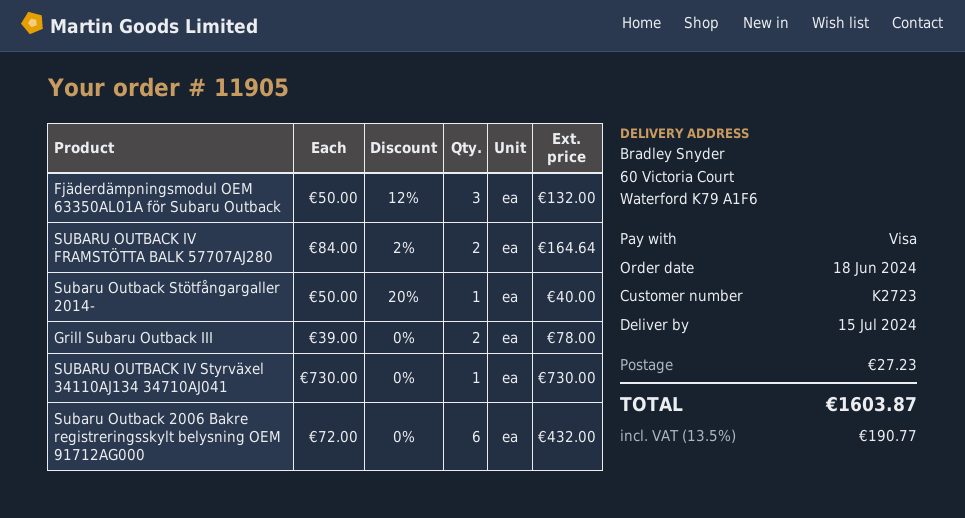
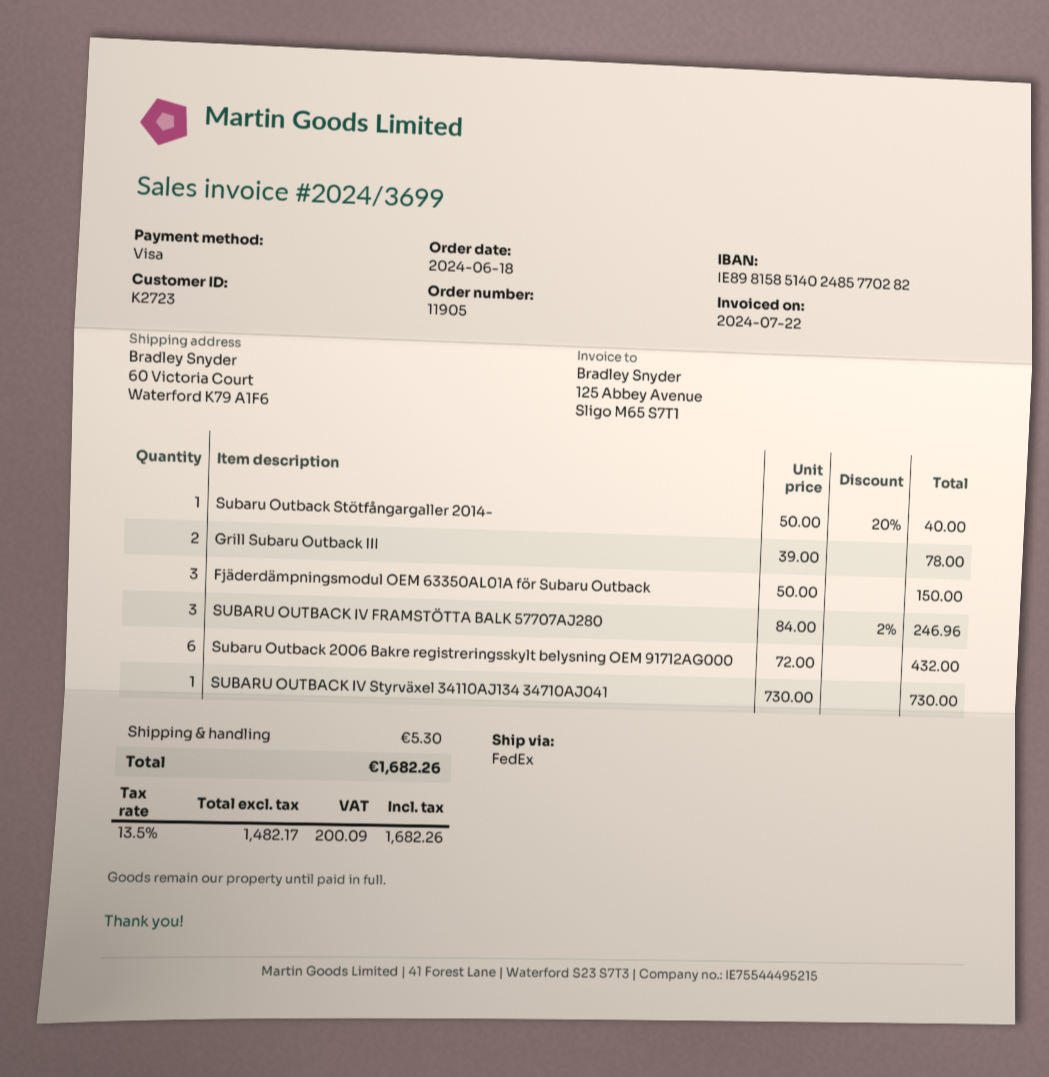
Fjäderdämpningsmodul OEM 63350AL01A för Subaru Outback: 3 x 50.00 - 12% = 132.00 -> 3 x 50.00 = 150.00
SUBARU OUTBACK IV FRAMSTÖTTA BALK 57707AJ280: 2 x 84.00 - 2% = 164.64 -> 3 x 84.00 - 2% = 246.96
shipping: 27.23 -> 5.30
tax: 13.5% = 190.77 -> 13.5% = 200.09
total: 1603.87 -> 1682.26

